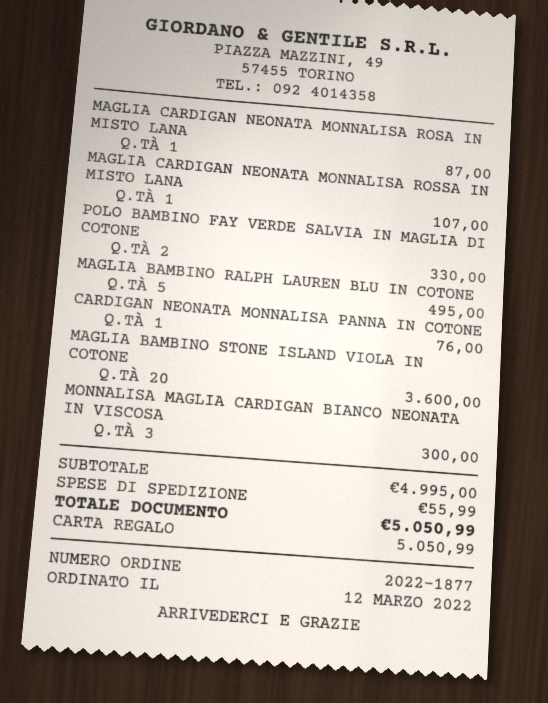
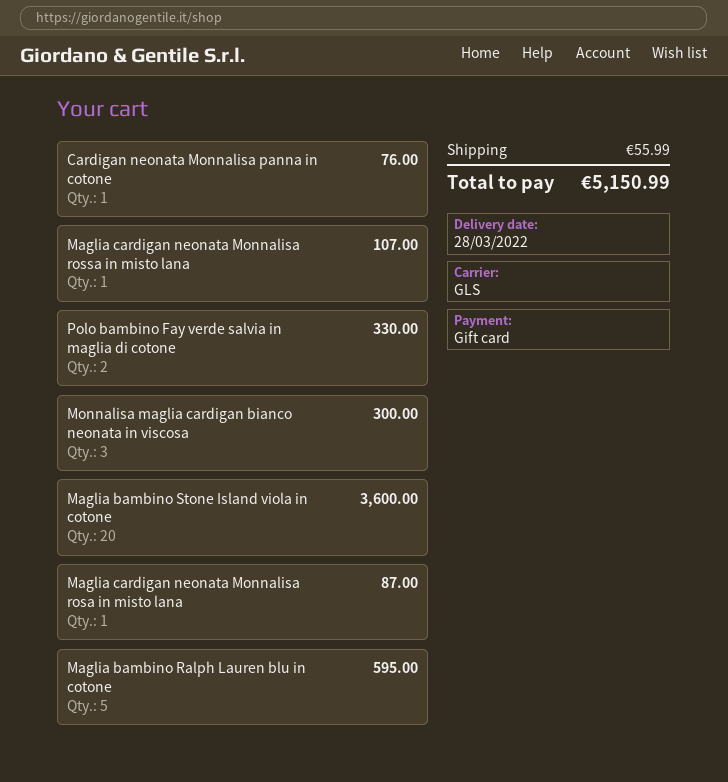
MAGLIA BAMBINO RALPH LAUREN BLU IN COTONE: 5 for 495.00 -> 5 for 595.00
total: 5050.99 -> 5150.99

